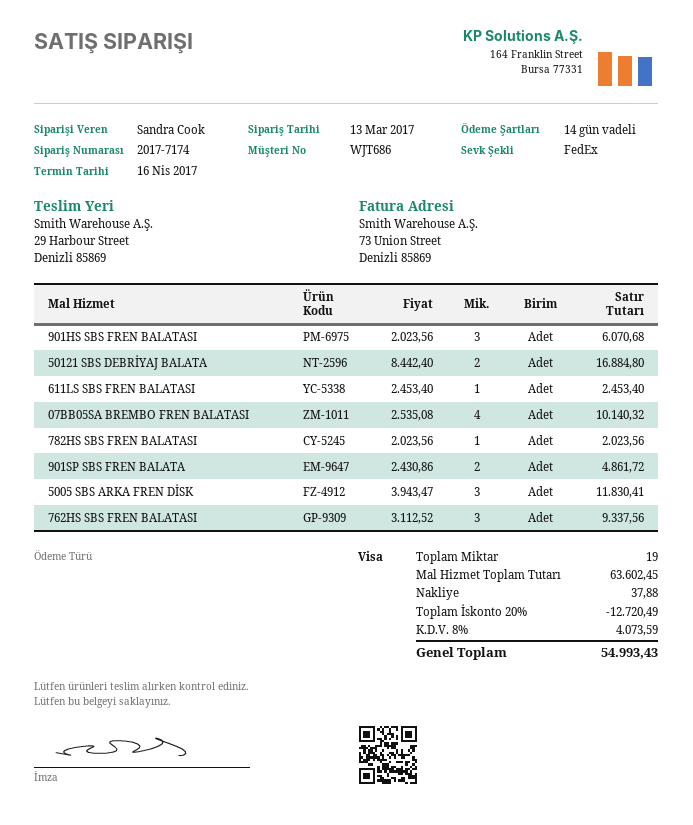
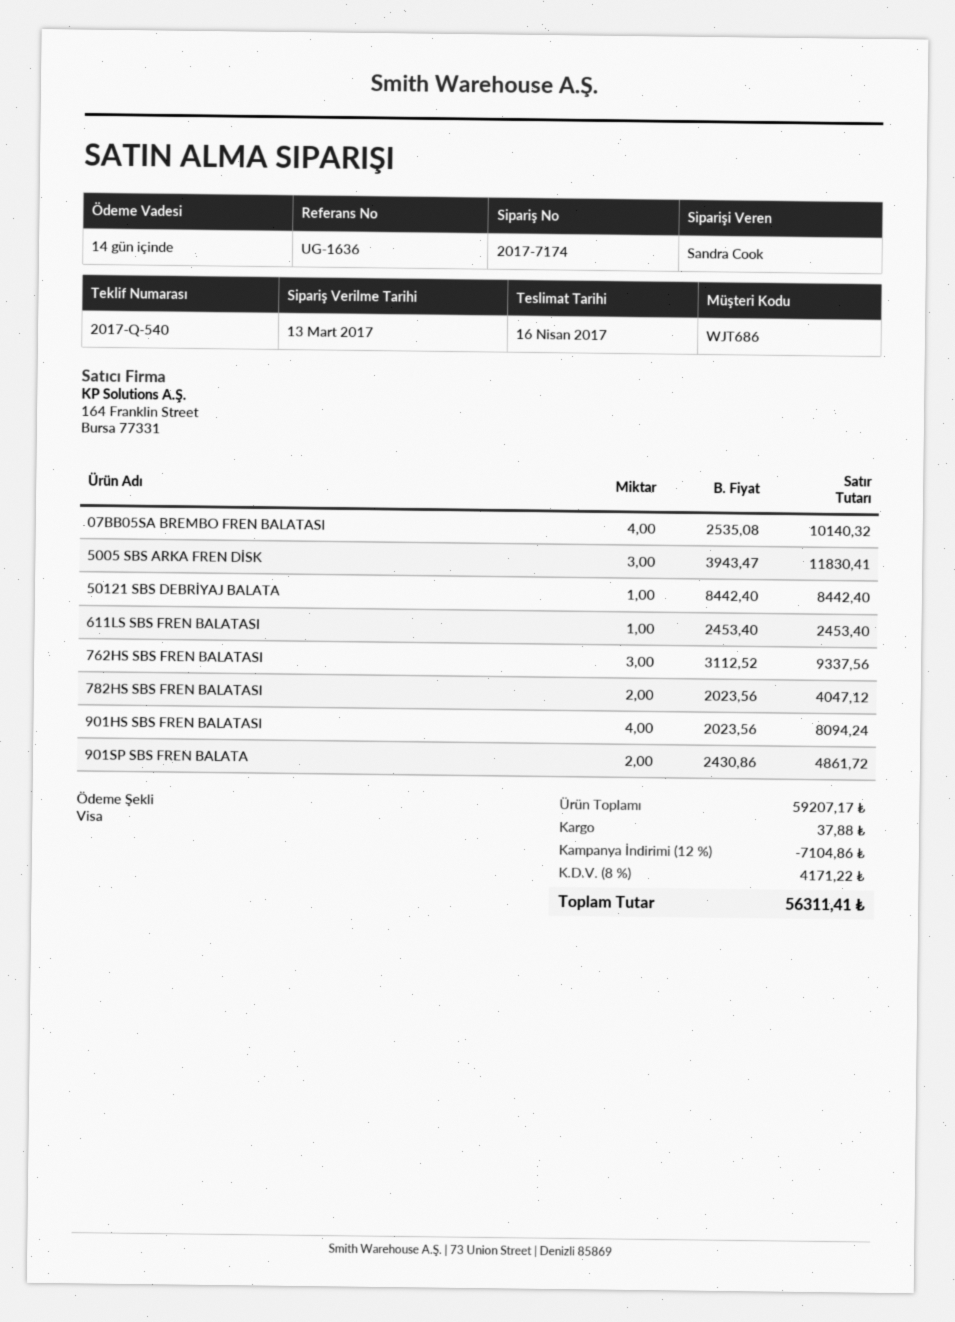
901HS SBS FREN BALATASI: 3 x 2023.56 = 6070.68 -> 4 x 2023.56 = 8094.24
50121 SBS DEBRİYAJ BALATA: 2 x 8442.40 = 16884.80 -> 1 x 8442.40 = 8442.40
782HS SBS FREN BALATASI: 1 x 2023.56 = 2023.56 -> 2 x 2023.56 = 4047.12
subtotal: 63602.45 -> 59207.17
discount: 20% = 12720.49 -> 12% = 7104.86
tax: 8% = 4073.59 -> 8% = 4171.22
total: 54993.43 -> 56311.41

